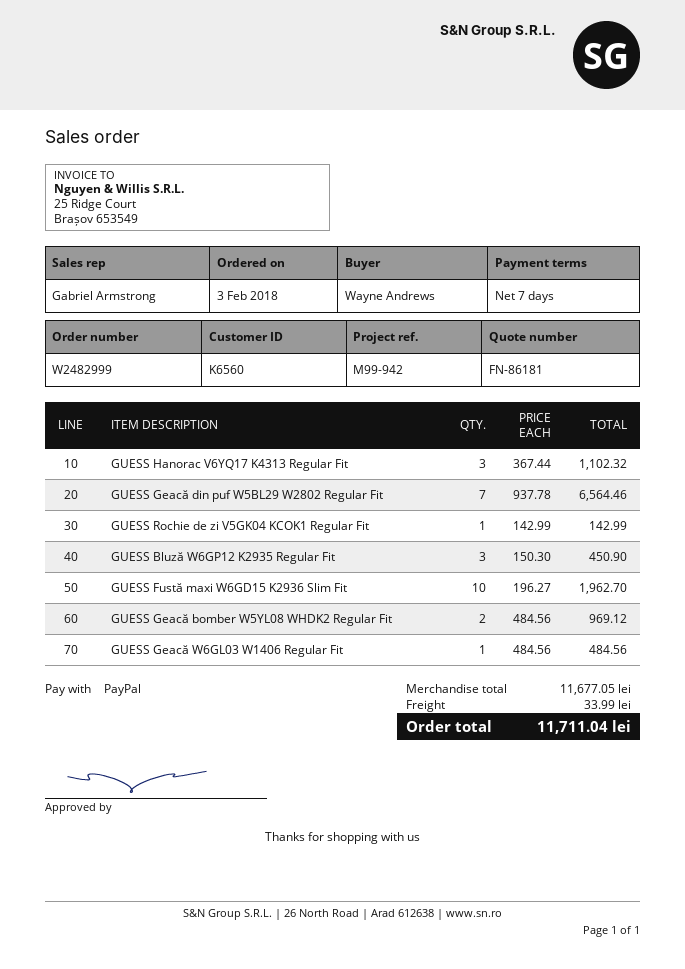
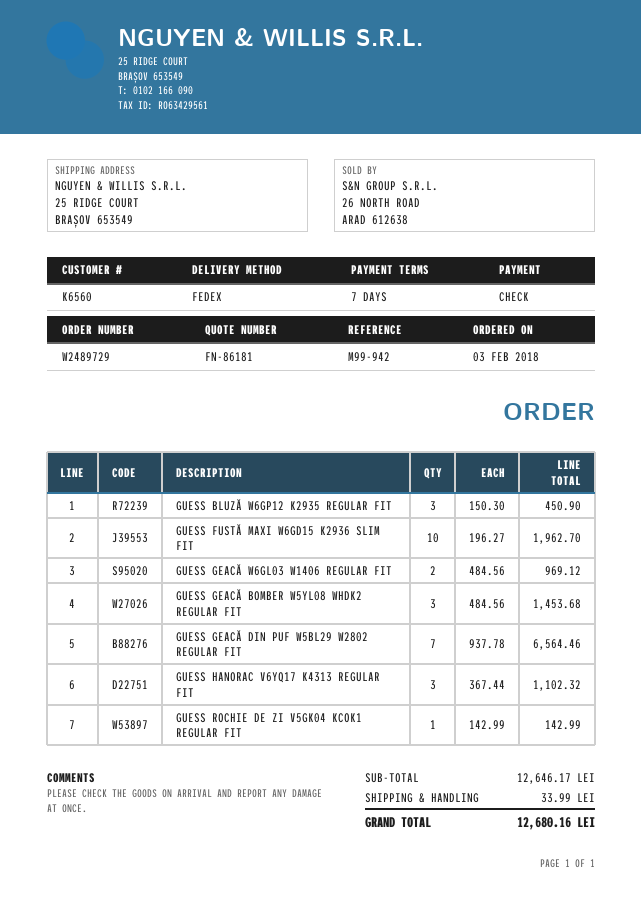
order number: W2482999 -> W2489729
payment method: PayPal -> cheque
GUESS Geacă bomber W5YL08 WHDK2 Regular Fit: 2 x 484.56 = 969.12 -> 3 x 484.56 = 1453.68
GUESS Geacă W6GL03 W1406 Regular Fit: 1 x 484.56 = 484.56 -> 2 x 484.56 = 969.12
subtotal: 11677.05 -> 12646.17
total: 11711.04 -> 12680.16

